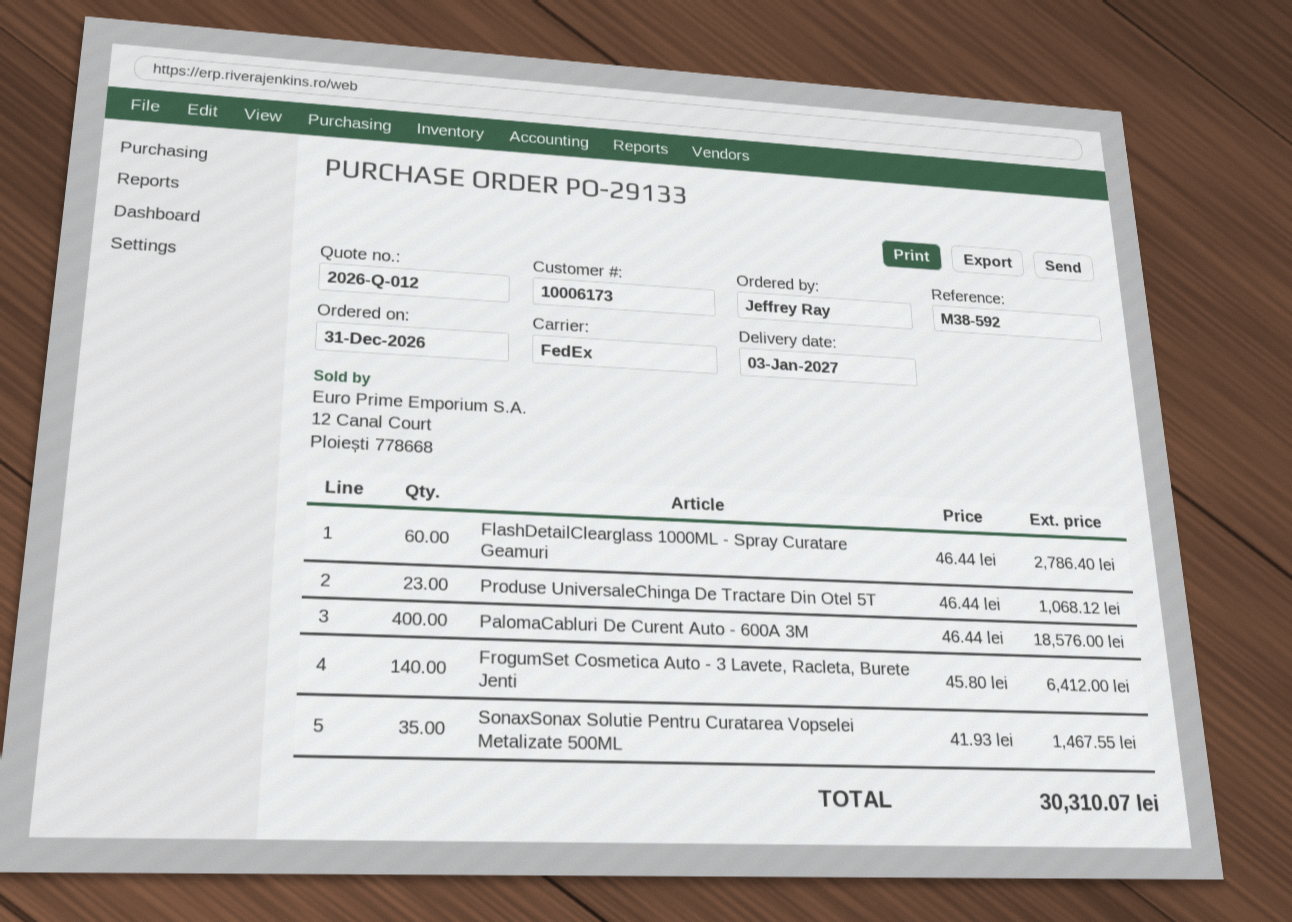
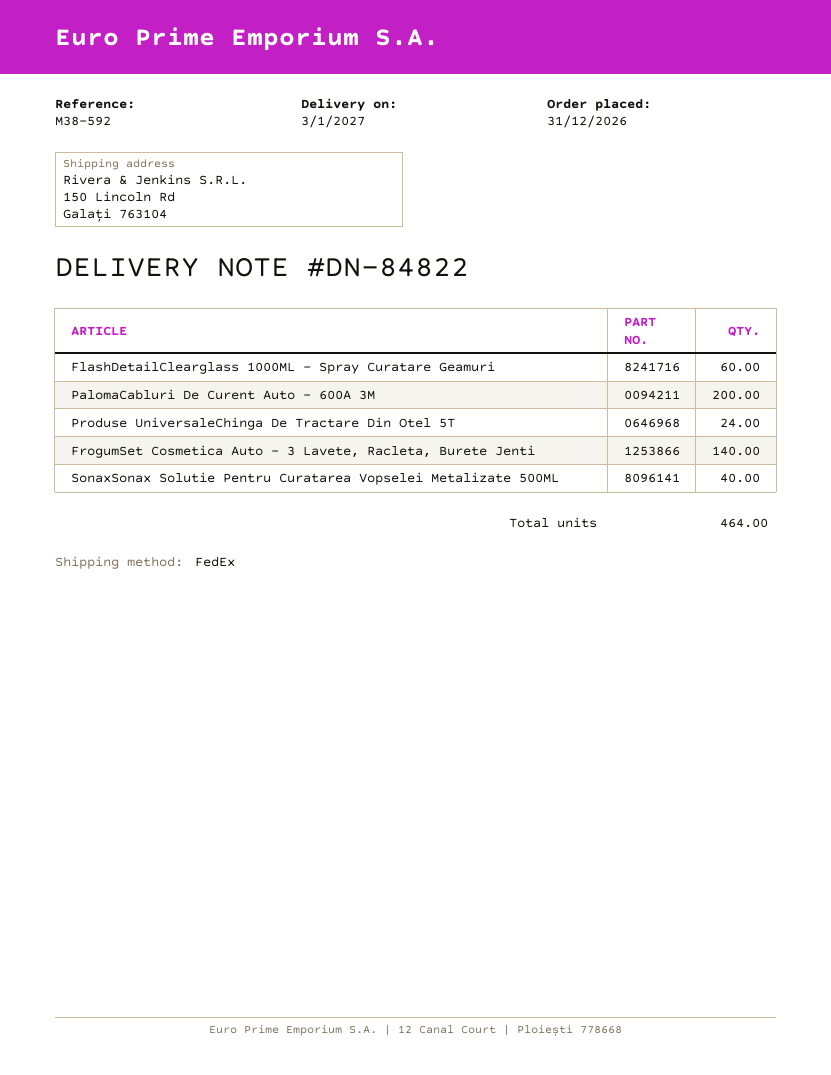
Produse UniversaleChinga De Tractare Din Otel 5T: 23 -> 24
PalomaCabluri De Curent Auto - 600A 3M: 400 -> 200
SonaxSonax Solutie Pentru Curatarea Vopselei Metalizate 500ML: 35 -> 40

